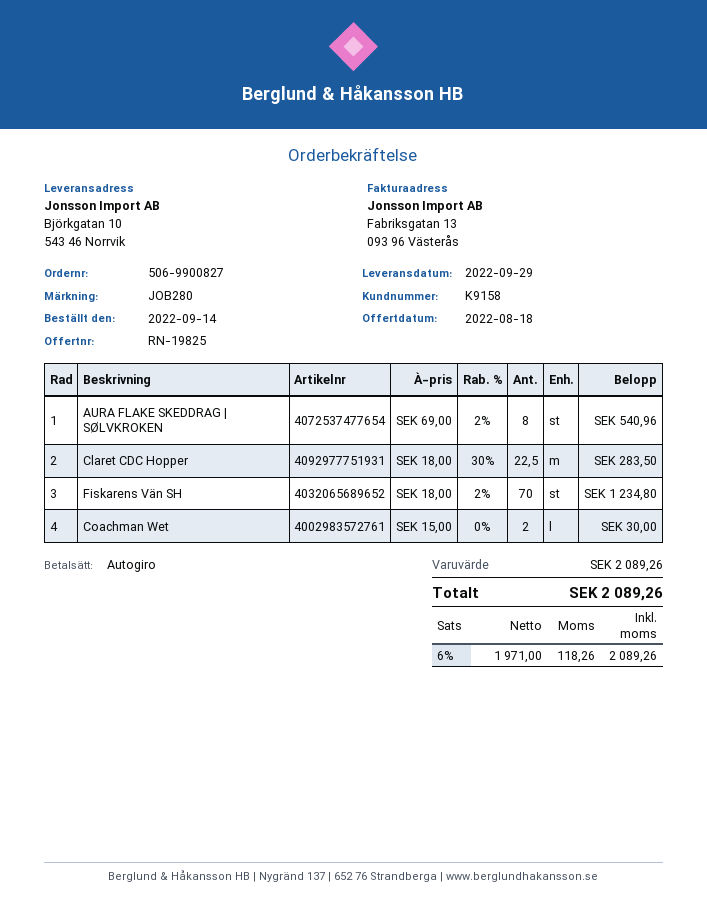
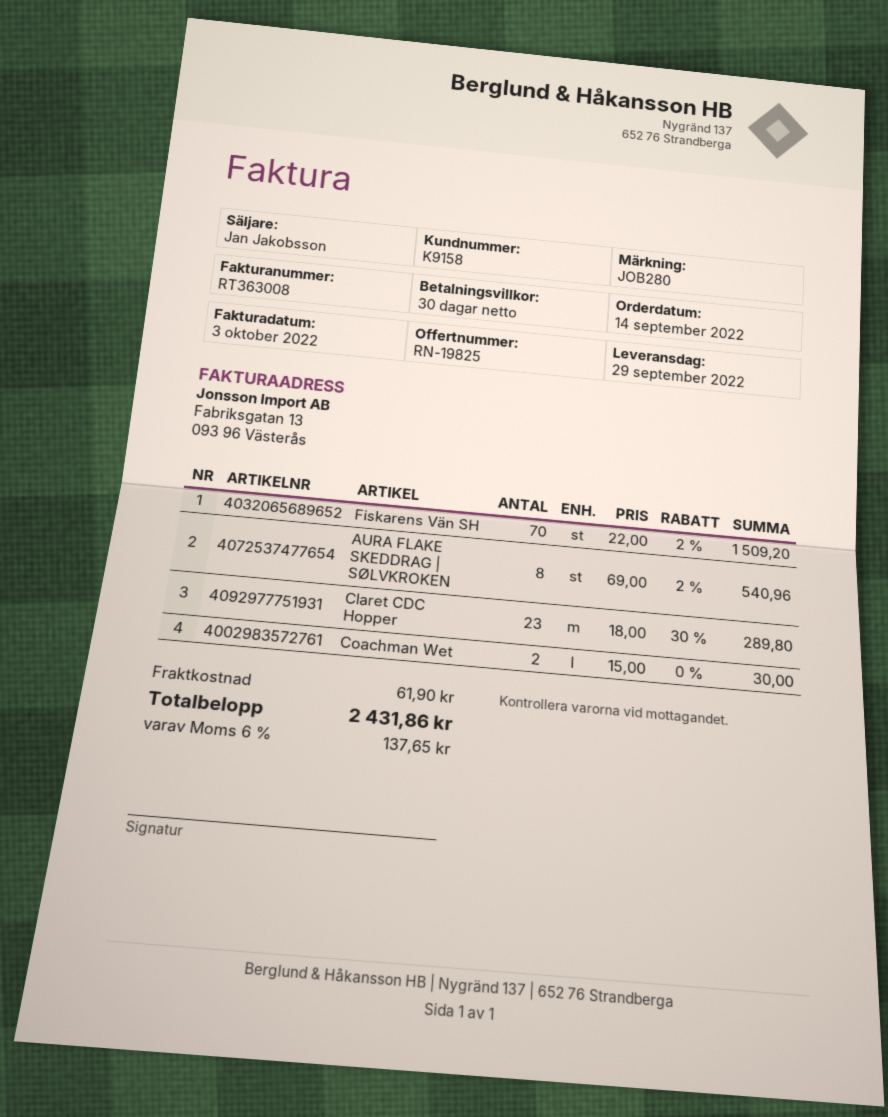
Claret CDC Hopper: 22.5 x 18.00 - 30% = 283.50 -> 23 x 18.00 - 30% = 289.80
Fiskarens Vän SH: 70 x 18.00 - 2% = 1234.80 -> 70 x 22.00 - 2% = 1509.20
shipping: none -> 61.90
tax: 6% = 118.26 -> 6% = 137.65
total: 2089.26 -> 2431.86

